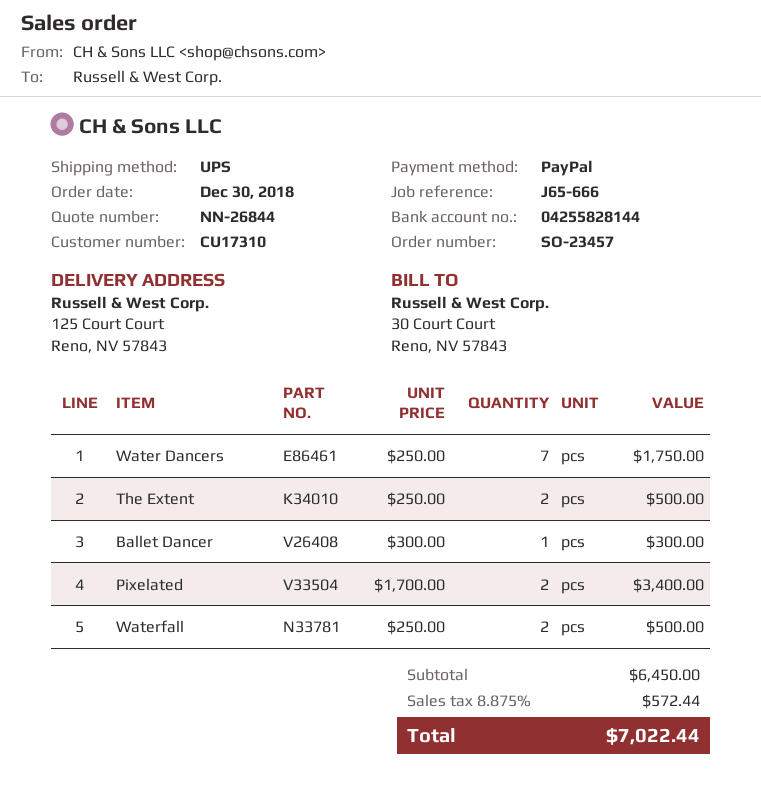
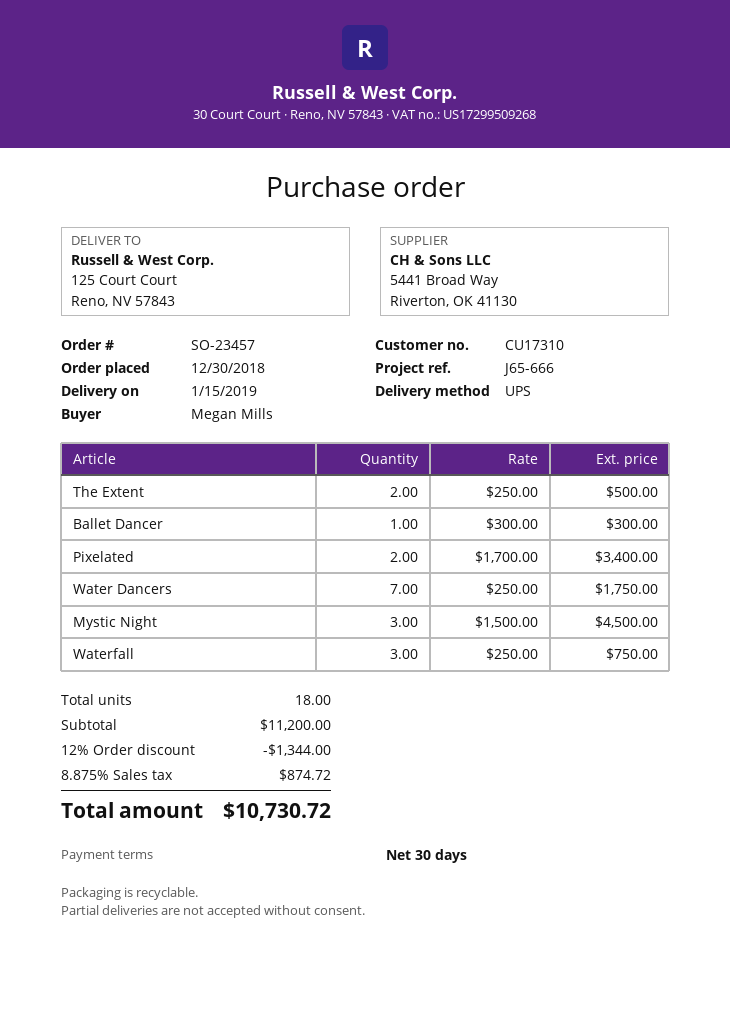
Waterfall: 2 x 250.00 = 500.00 -> 3 x 250.00 = 750.00
Mystic Night: none -> 3 x 1500.00 = 4500.00
subtotal: 6450.00 -> 11200.00
discount: none -> 12% = 1344.00
tax: 8.875% = 572.44 -> 8.875% = 874.72
total: 7022.44 -> 10730.72

